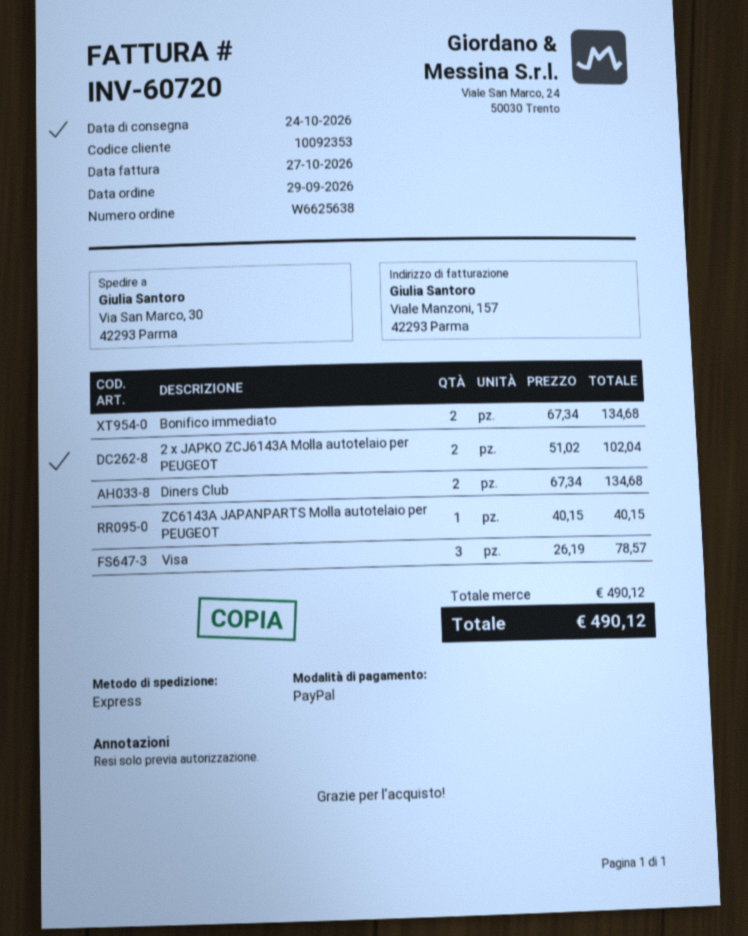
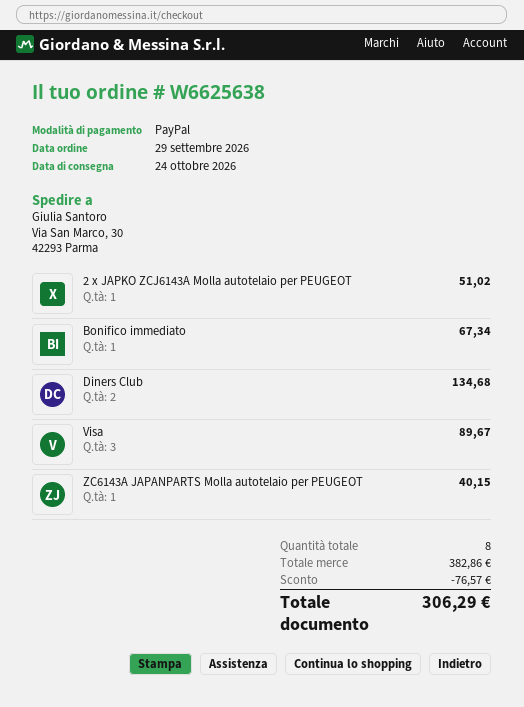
Bonifico immediato: 2 for 134.68 -> 1 for 67.34
2 x JAPKO ZCJ6143A Molla autotelaio per PEUGEOT: 2 for 102.04 -> 1 for 51.02
Visa: 3 for 78.57 -> 3 for 89.67
subtotal: 490.12 -> 382.86
discount: none -> 76.57
total: 490.12 -> 306.29

